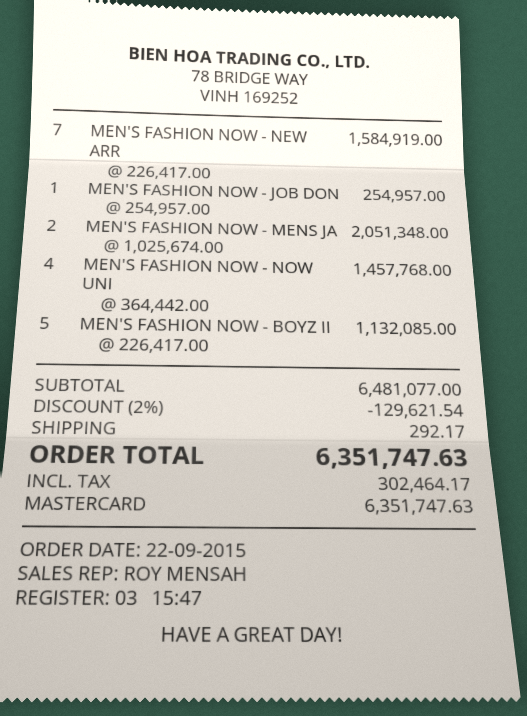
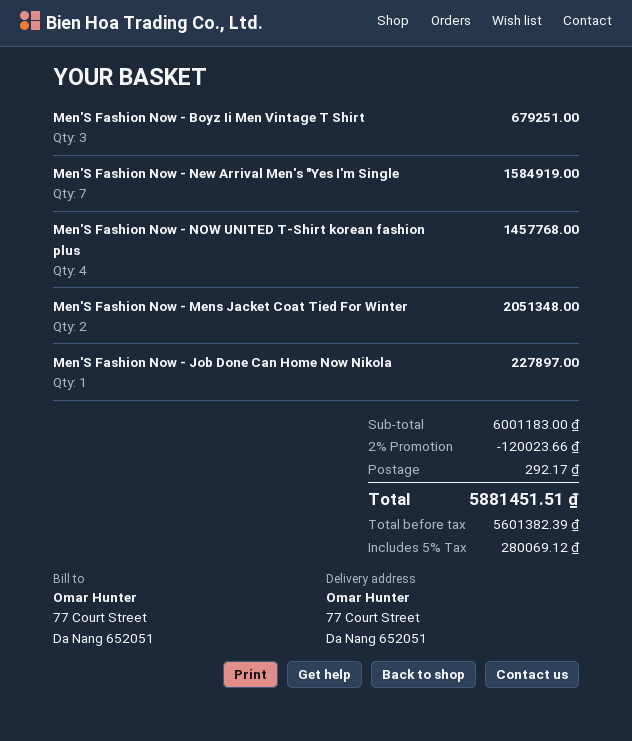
MEN'S FASHION NOW - JOB DON: 1 for 254957.00 -> 1 for 227897.00
MEN'S FASHION NOW - BOYZ II: 5 for 1132085.00 -> 3 for 679251.00
subtotal: 6481077.00 -> 6001183.00
discount: 2% = 129621.54 -> 2% = 120023.66
tax: 302464.17 -> 280069.12
total: 6351747.63 -> 5881451.51

